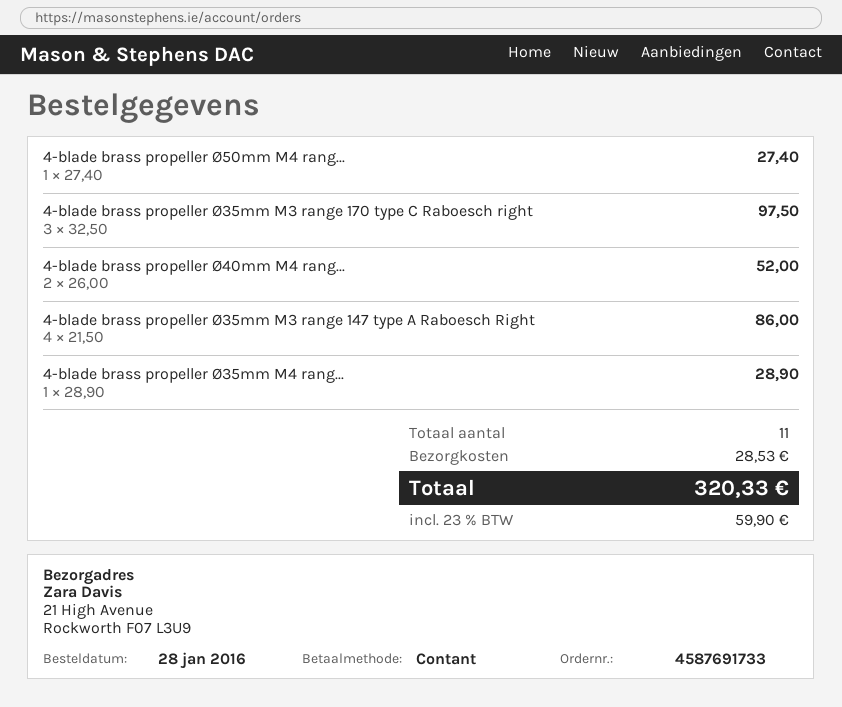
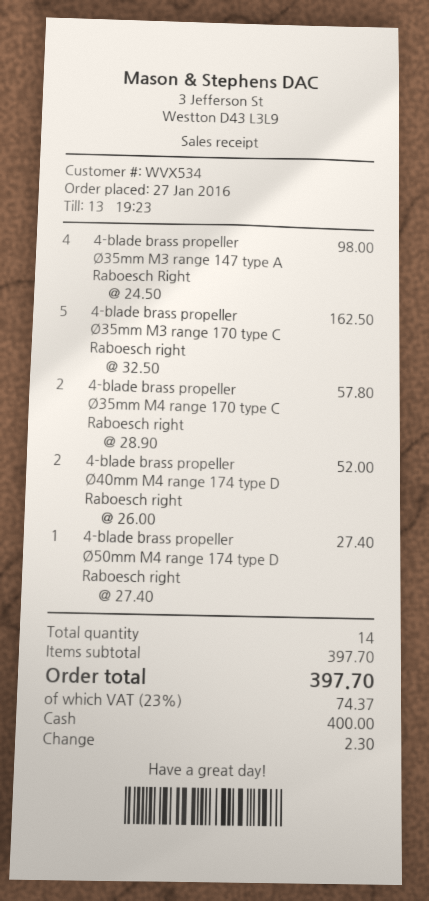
order date: 2016-01-28 -> 2016-01-27
4-blade brass propeller Ø35mm M3 range 170 type C Raboesch right: 3 x 32.50 = 97.50 -> 5 x 32.50 = 162.50
4-blade brass propeller Ø35mm M3 range 147 type A Raboesch Right: 4 x 21.50 = 86.00 -> 4 x 24.50 = 98.00
4-blade brass propeller Ø35mm M4 rang...: 1 x 28.90 = 28.90 -> 2 x 28.90 = 57.80
total quantity: 11 -> 14
shipping: 28.53 -> none
tax: 23% = 59.90 -> 23% = 74.37
total: 320.33 -> 397.70

